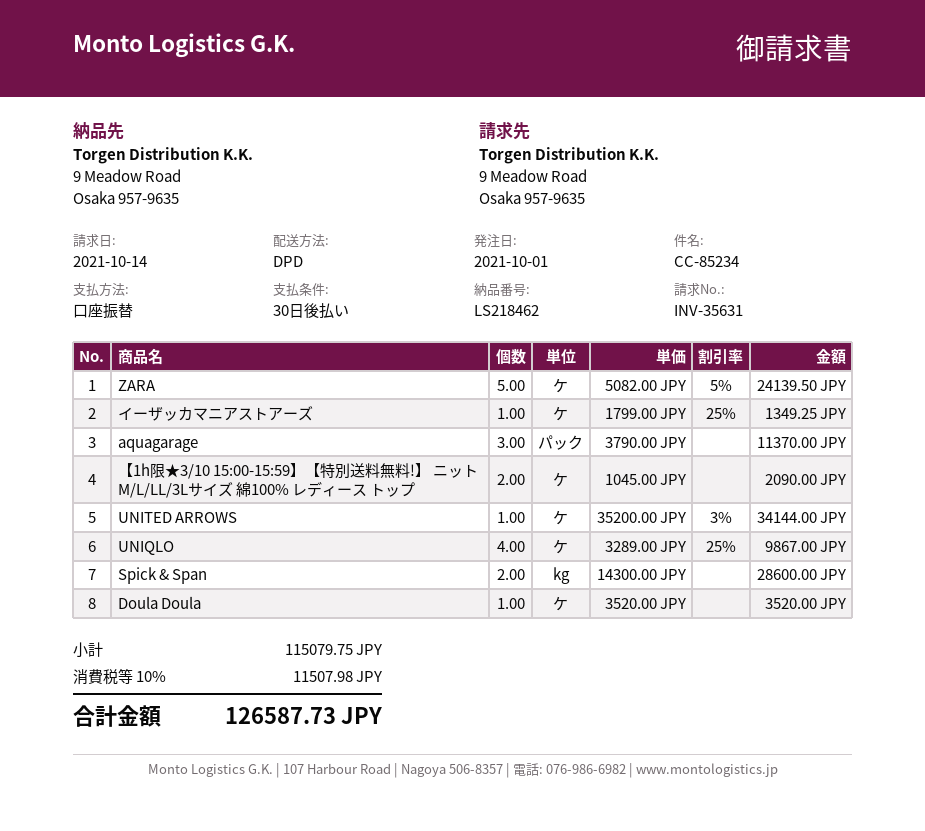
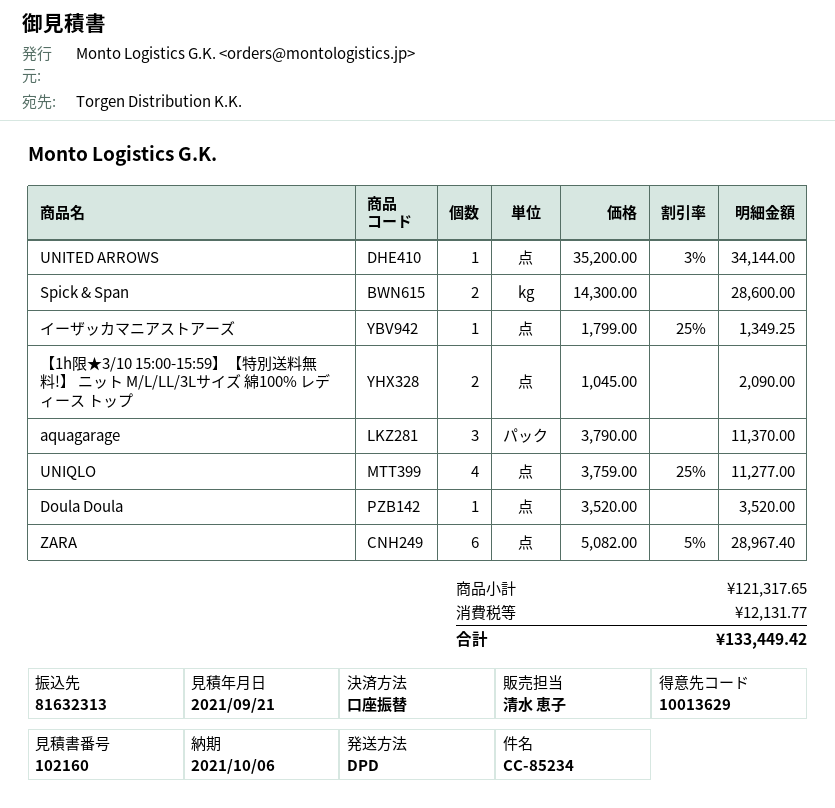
ZARA: 5 x 5082.00 - 5% = 24139.50 -> 6 x 5082.00 - 5% = 28967.40
UNIQLO: 4 x 3289.00 - 25% = 9867.00 -> 4 x 3759.00 - 25% = 11277.00
subtotal: 115079.75 -> 121317.65
tax: 11507.98 -> 12131.77
total: 126587.73 -> 133449.42

